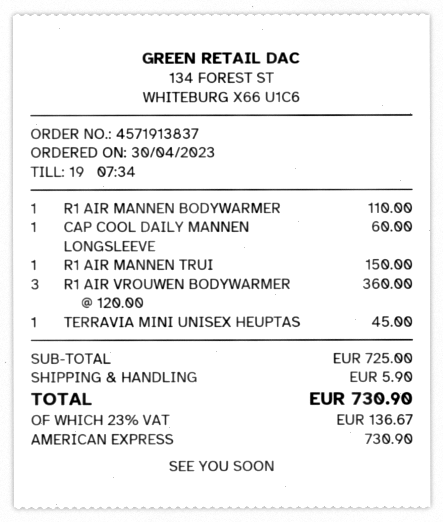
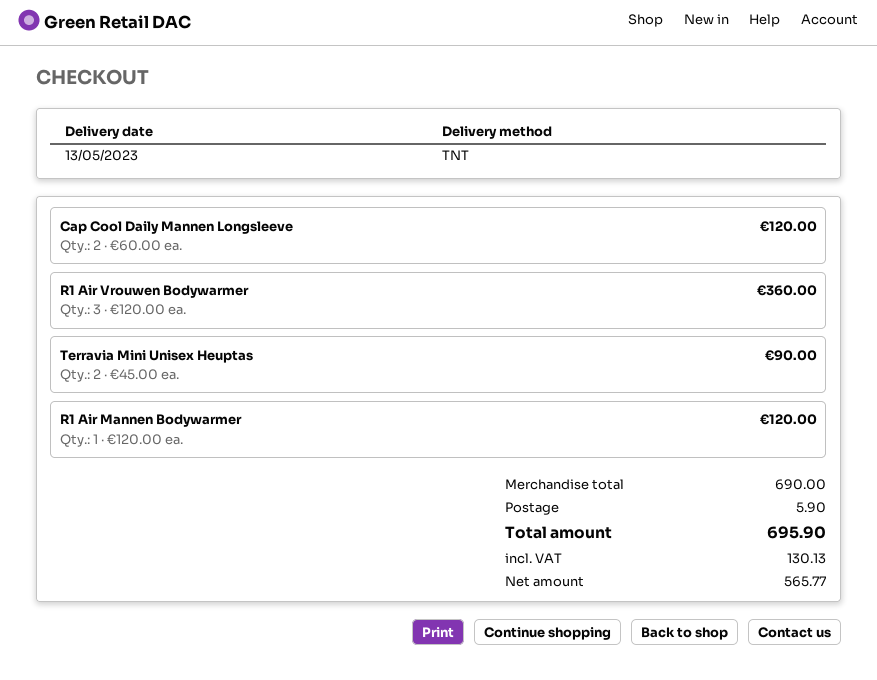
R1 AIR MANNEN BODYWARMER: 1 x 110.00 = 110.00 -> 1 x 120.00 = 120.00
CAP COOL DAILY MANNEN LONGSLEEVE: 1 x 60.00 = 60.00 -> 2 x 60.00 = 120.00
R1 AIR MANNEN TRUI: 1 x 150.00 = 150.00 -> none
TERRAVIA MINI UNISEX HEUPTAS: 1 x 45.00 = 45.00 -> 2 x 45.00 = 90.00
subtotal: 725.00 -> 690.00
tax: 136.67 -> 130.13
total: 730.90 -> 695.90

